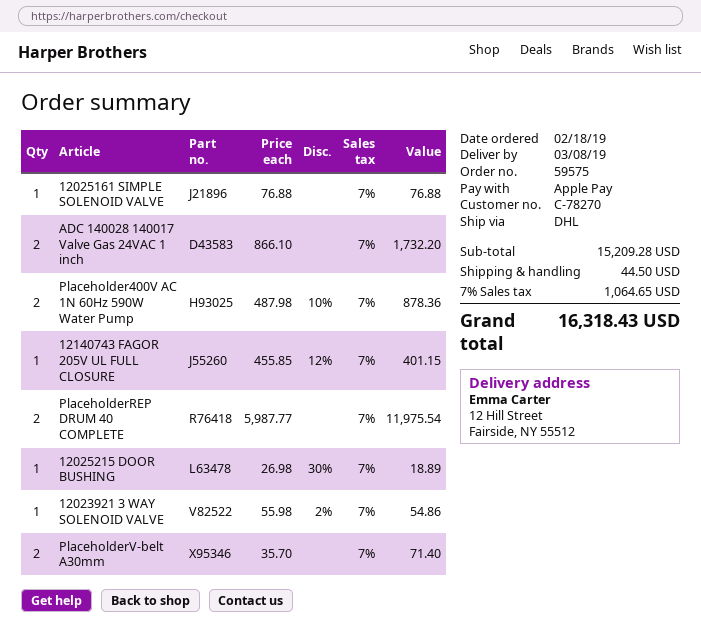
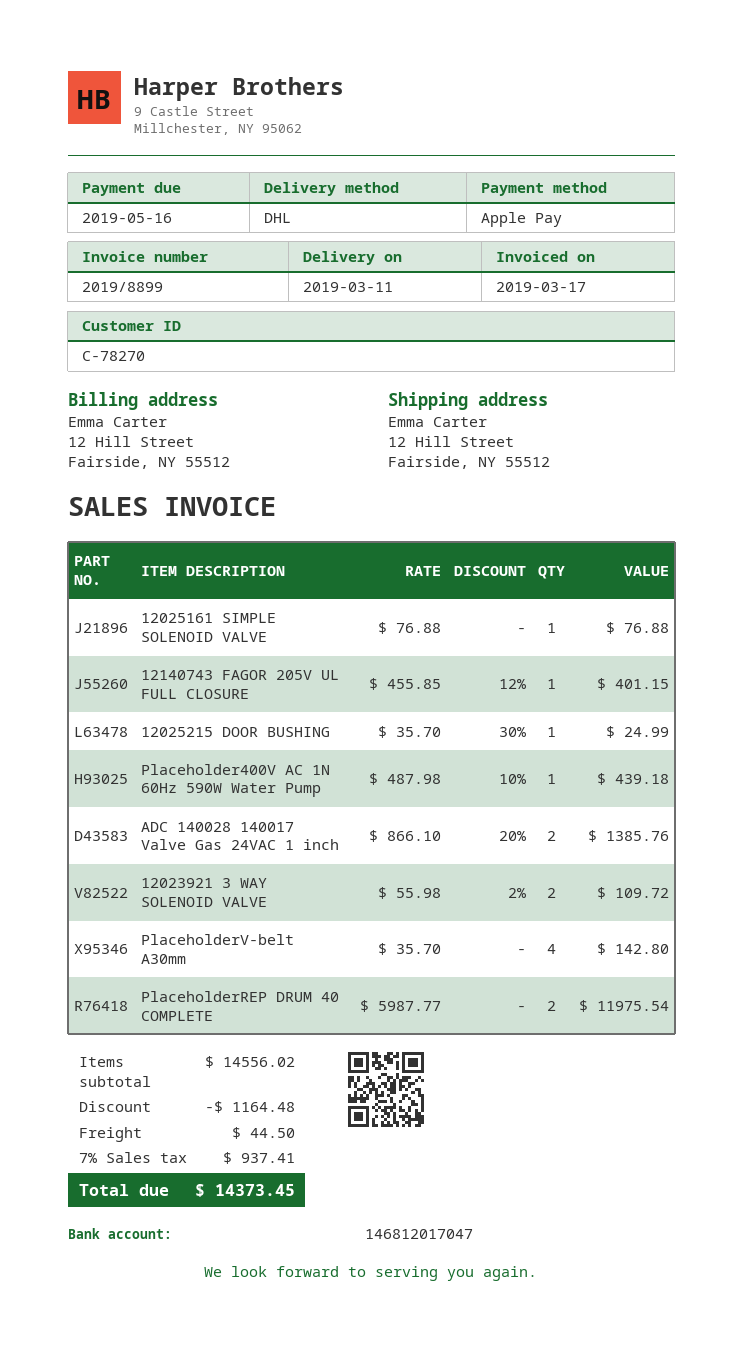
delivery date: 2019-03-08 -> 2019-03-11
ADC 140028 140017 Valve Gas 24VAC 1 inch: 2 x 866.10 = 1732.20 -> 2 x 866.10 - 20% = 1385.76
Placeholder400V AC 1N 60Hz 590W Water Pump: 2 x 487.98 - 10% = 878.36 -> 1 x 487.98 - 10% = 439.18
12025215 DOOR BUSHING: 1 x 26.98 - 30% = 18.89 -> 1 x 35.70 - 30% = 24.99
12023921 3 WAY SOLENOID VALVE: 1 x 55.98 - 2% = 54.86 -> 2 x 55.98 - 2% = 109.72
PlaceholderV-belt A30mm: 2 x 35.70 = 71.40 -> 4 x 35.70 = 142.80
subtotal: 15209.28 -> 14556.02
discount: none -> 1164.48
tax: 7% = 1064.65 -> 7% = 937.41
total: 16318.43 -> 14373.45

